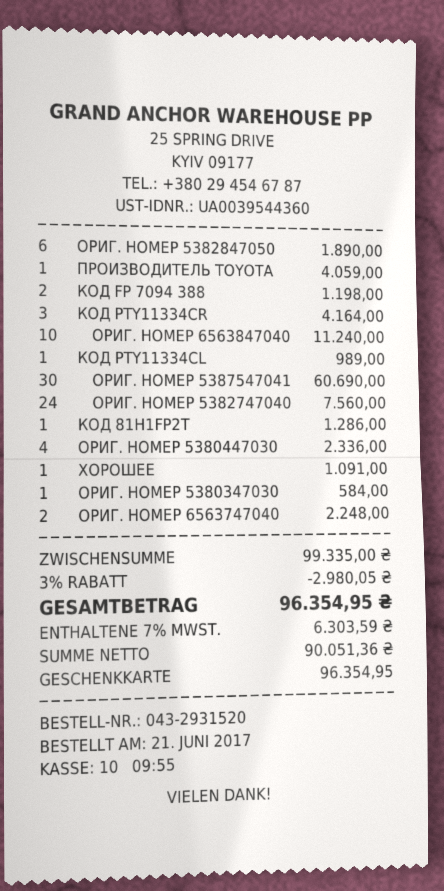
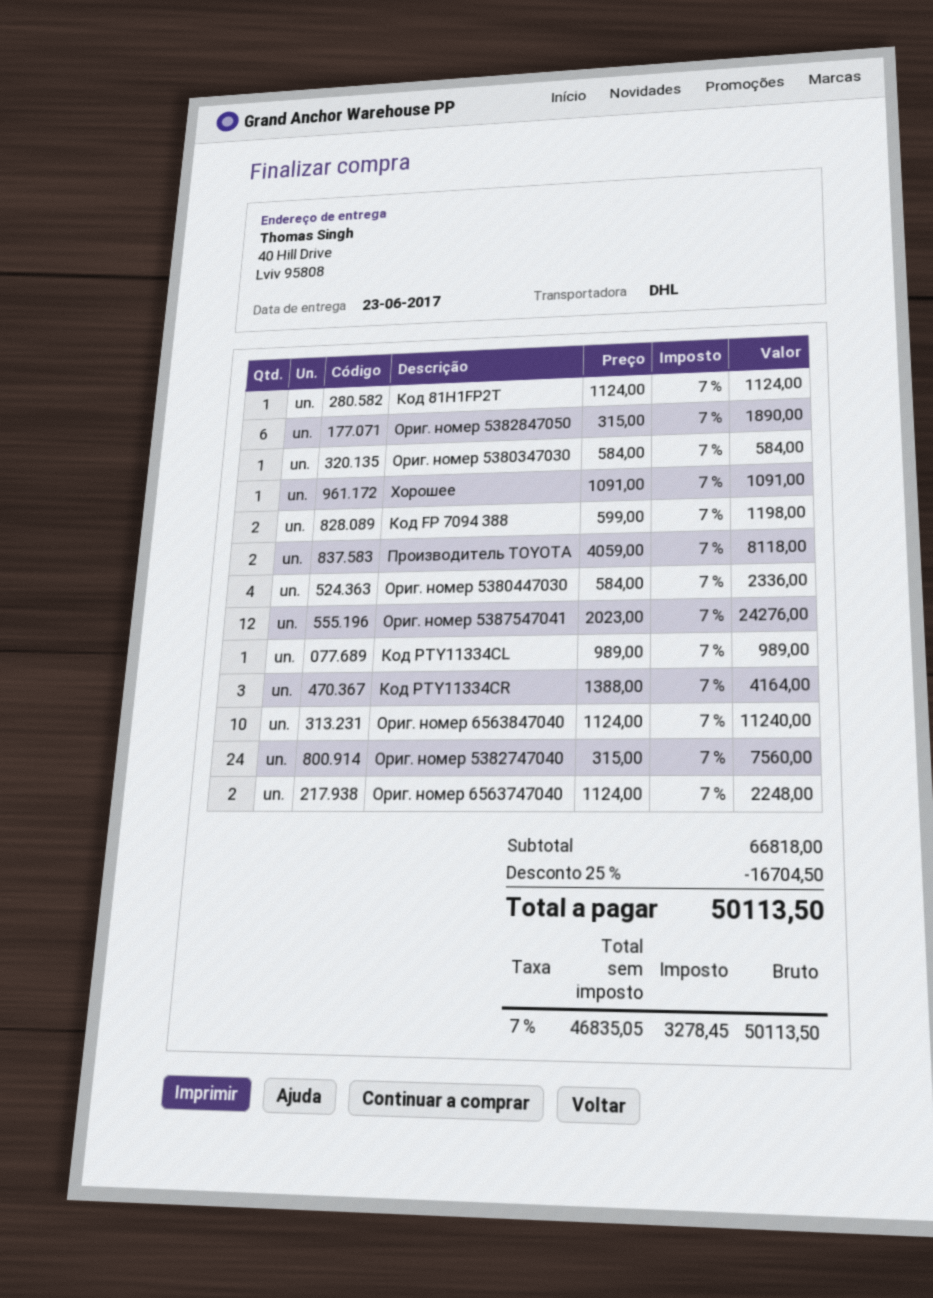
ПРОИЗВОДИТЕЛЬ TOYOTA: 1 for 4059.00 -> 2 for 8118.00
ОРИГ. НОМЕР 5387547041: 30 for 60690.00 -> 12 for 24276.00
КОД 81H1FP2T: 1 for 1286.00 -> 1 for 1124.00
subtotal: 99335.00 -> 66818.00
discount: 3% = 2980.05 -> 25% = 16704.50
net: 90051.36 -> 46835.05
tax: 7% = 6303.59 -> 7% = 3278.45
total: 96354.95 -> 50113.50

